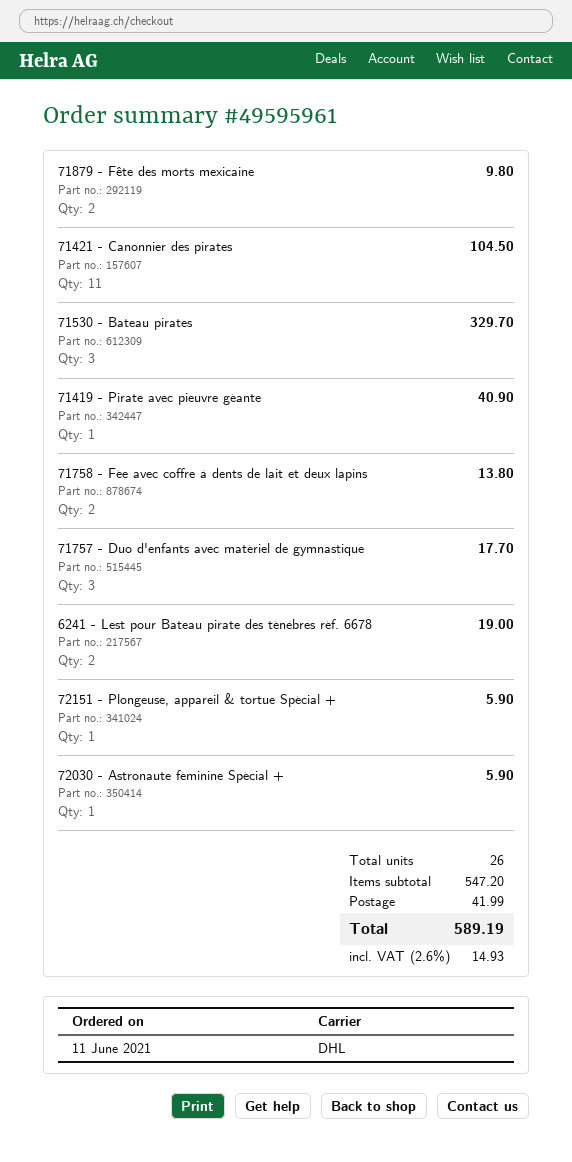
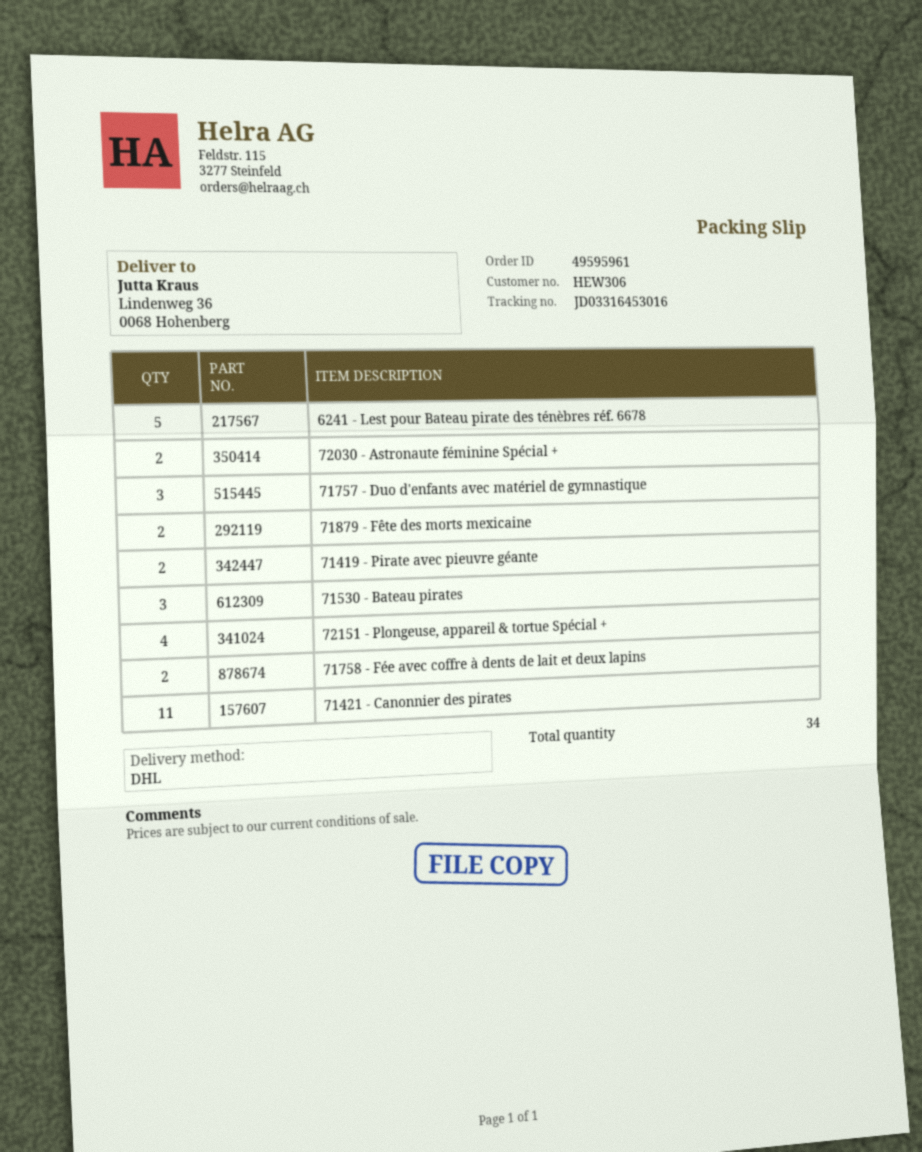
71419 - Pirate avec pieuvre géante: 1 -> 2
6241 - Lest pour Bateau pirate des ténèbres réf. 6678: 2 -> 5
72151 - Plongeuse, appareil & tortue Spécial +: 1 -> 4
72030 - Astronaute féminine Spécial +: 1 -> 2
total quantity: 26 -> 34

